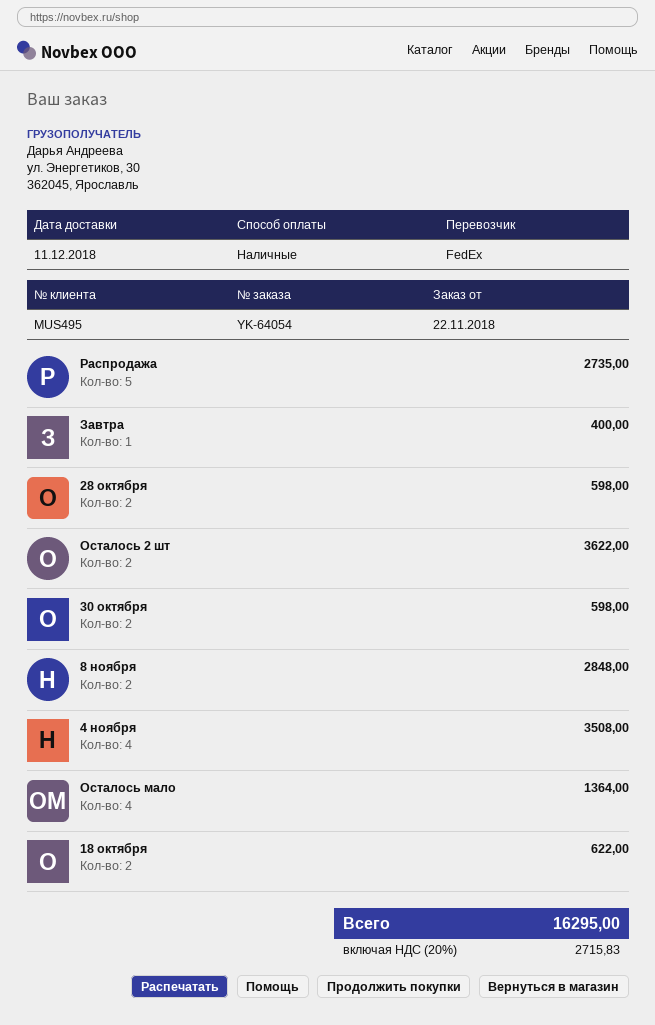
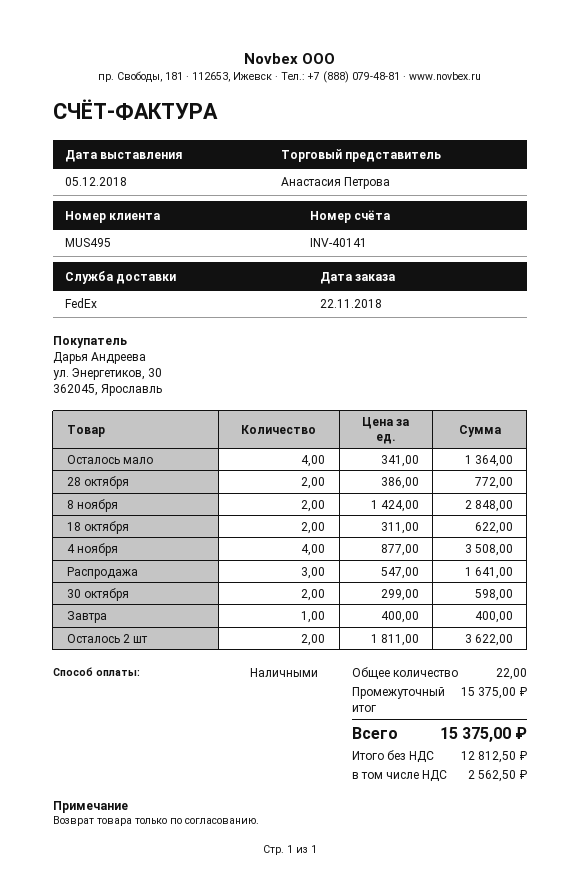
Распродажа: 5 for 2735.00 -> 3 for 1641.00
28 октября: 2 for 598.00 -> 2 for 772.00
tax: 2715.83 -> 2562.50
total: 16295.00 -> 15375.00

